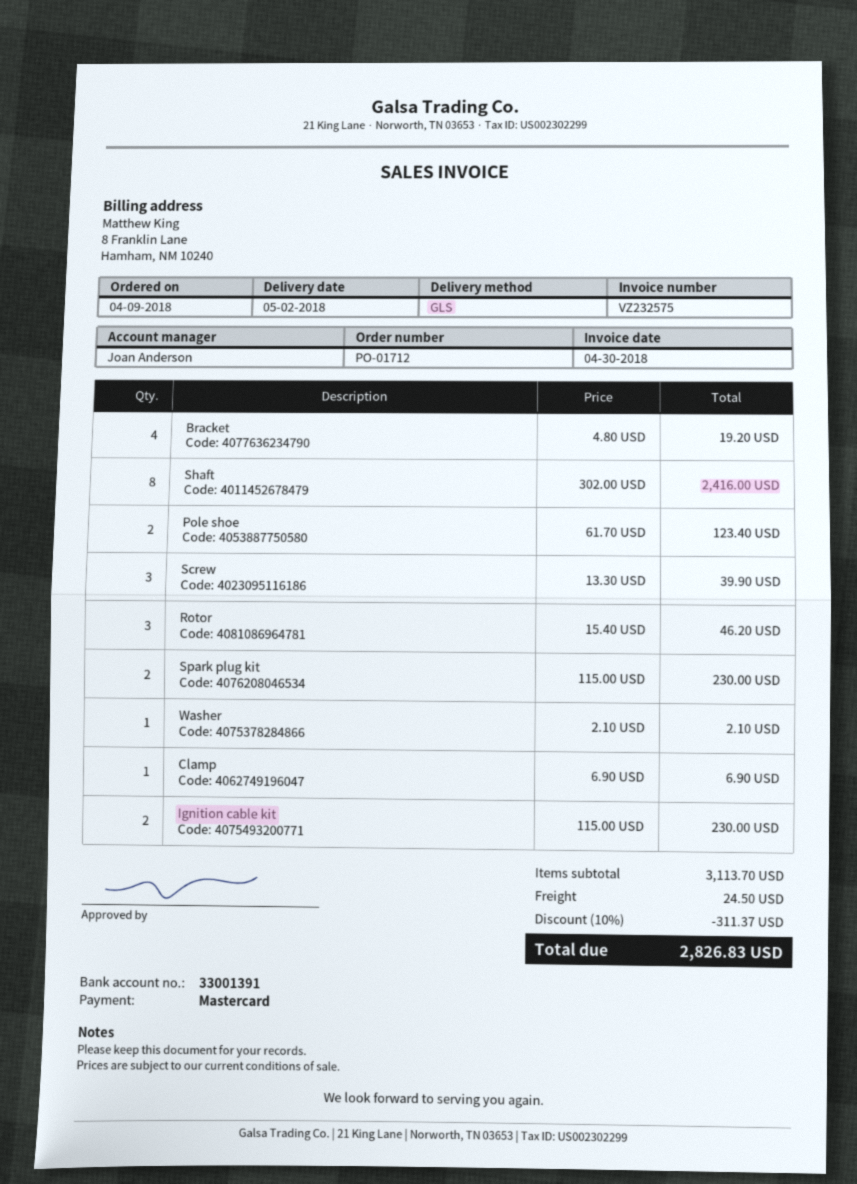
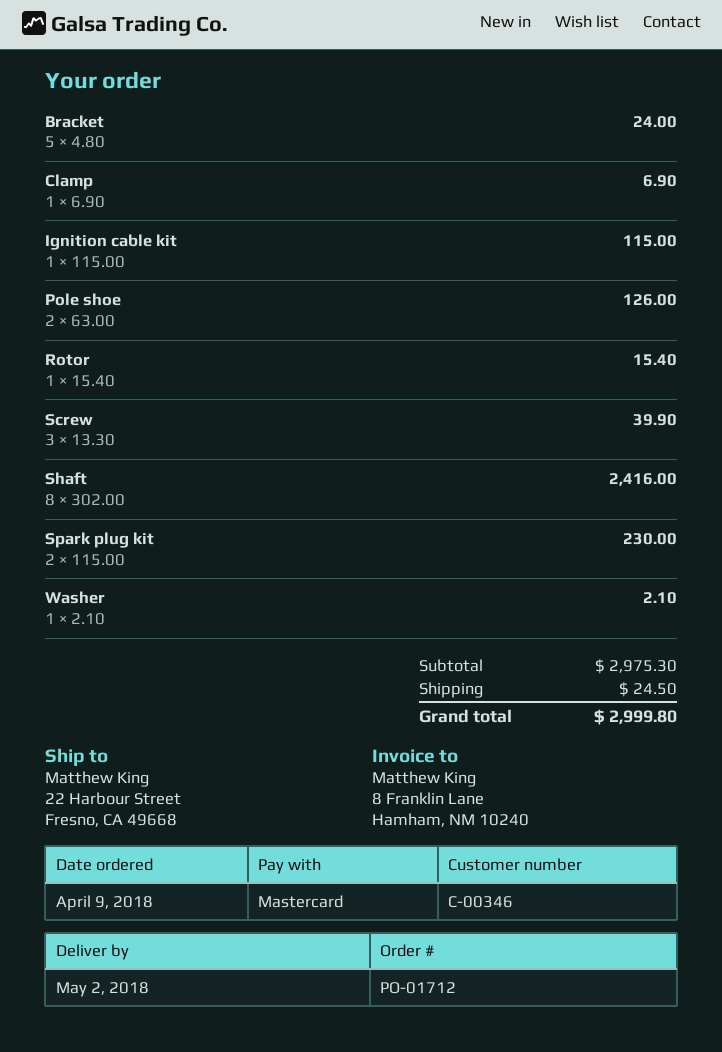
Bracket: 4 x 4.80 = 19.20 -> 5 x 4.80 = 24.00
Pole shoe: 2 x 61.70 = 123.40 -> 2 x 63.00 = 126.00
Rotor: 3 x 15.40 = 46.20 -> 1 x 15.40 = 15.40
Ignition cable kit: 2 x 115.00 = 230.00 -> 1 x 115.00 = 115.00
subtotal: 3113.70 -> 2975.30
discount: 10% = 311.37 -> none
total: 2826.83 -> 2999.80

